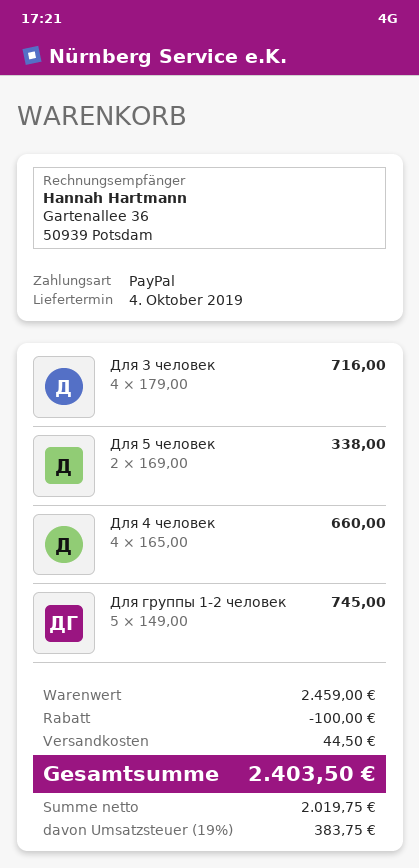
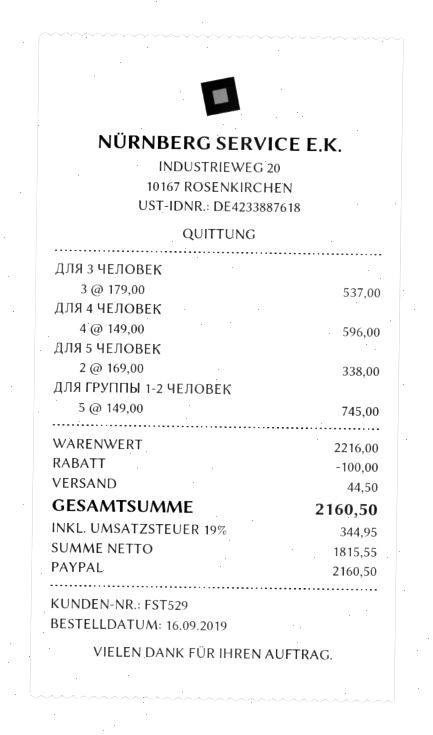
Для 3 человек: 4 x 179.00 = 716.00 -> 3 x 179.00 = 537.00
Для 4 человек: 4 x 165.00 = 660.00 -> 4 x 149.00 = 596.00
subtotal: 2459.00 -> 2216.00
net: 2019.75 -> 1815.55
tax: 19% = 383.75 -> 19% = 344.95
total: 2403.50 -> 2160.50

